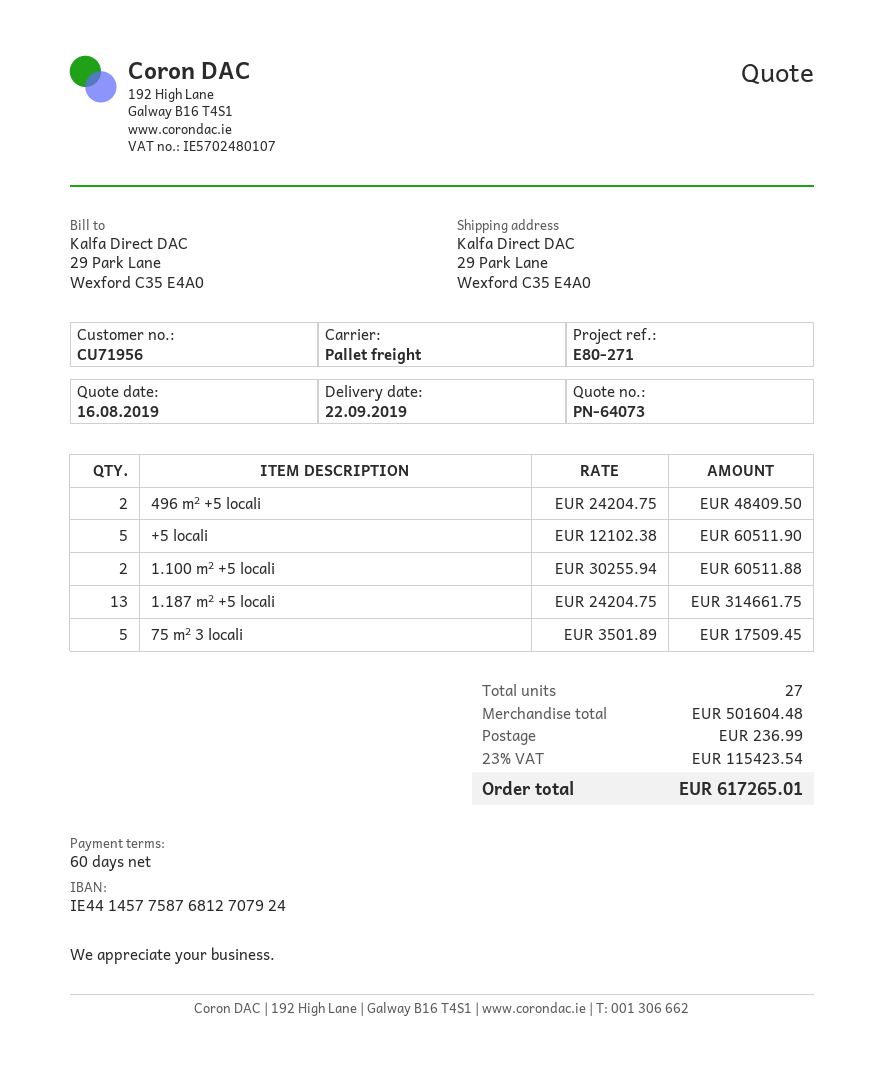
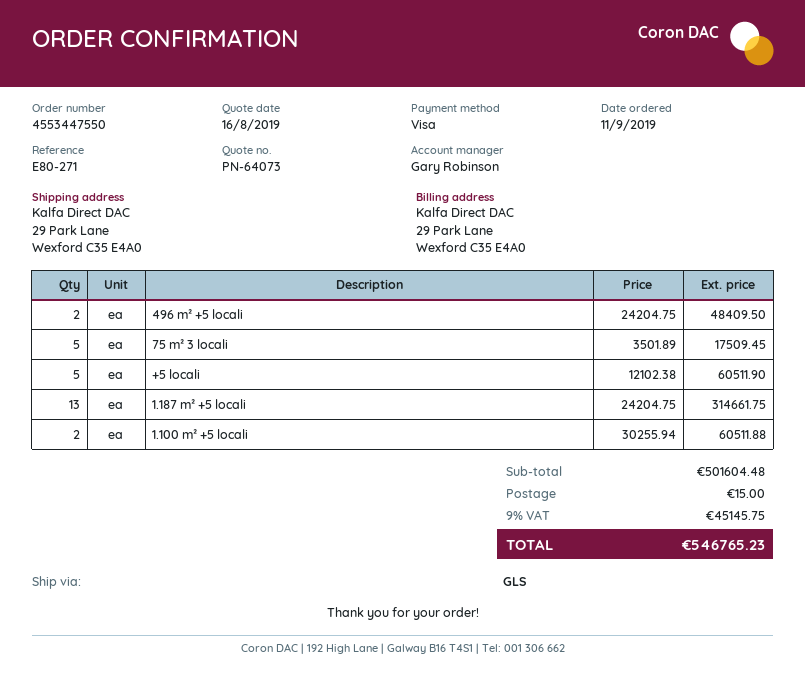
shipping method: pallet freight -> GLS
shipping: 236.99 -> 15.00
tax: 23% = 115423.54 -> 9% = 45145.75
total: 617265.01 -> 546765.23

